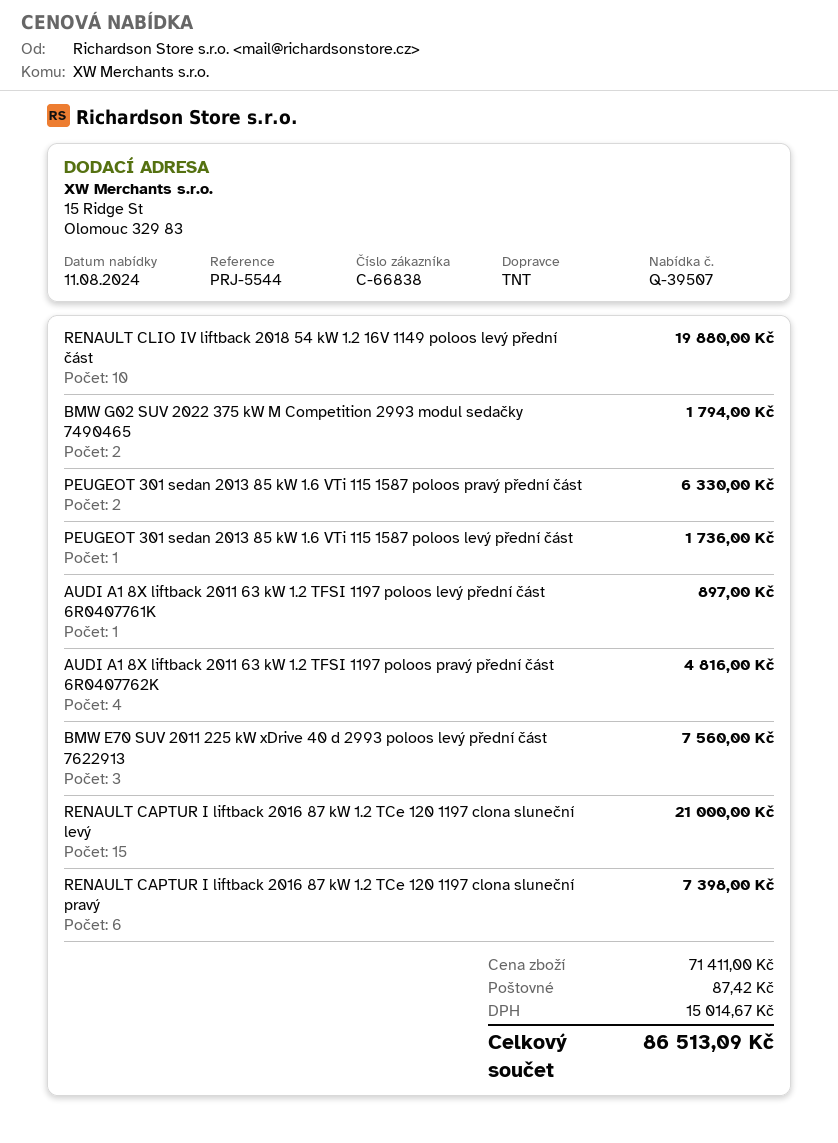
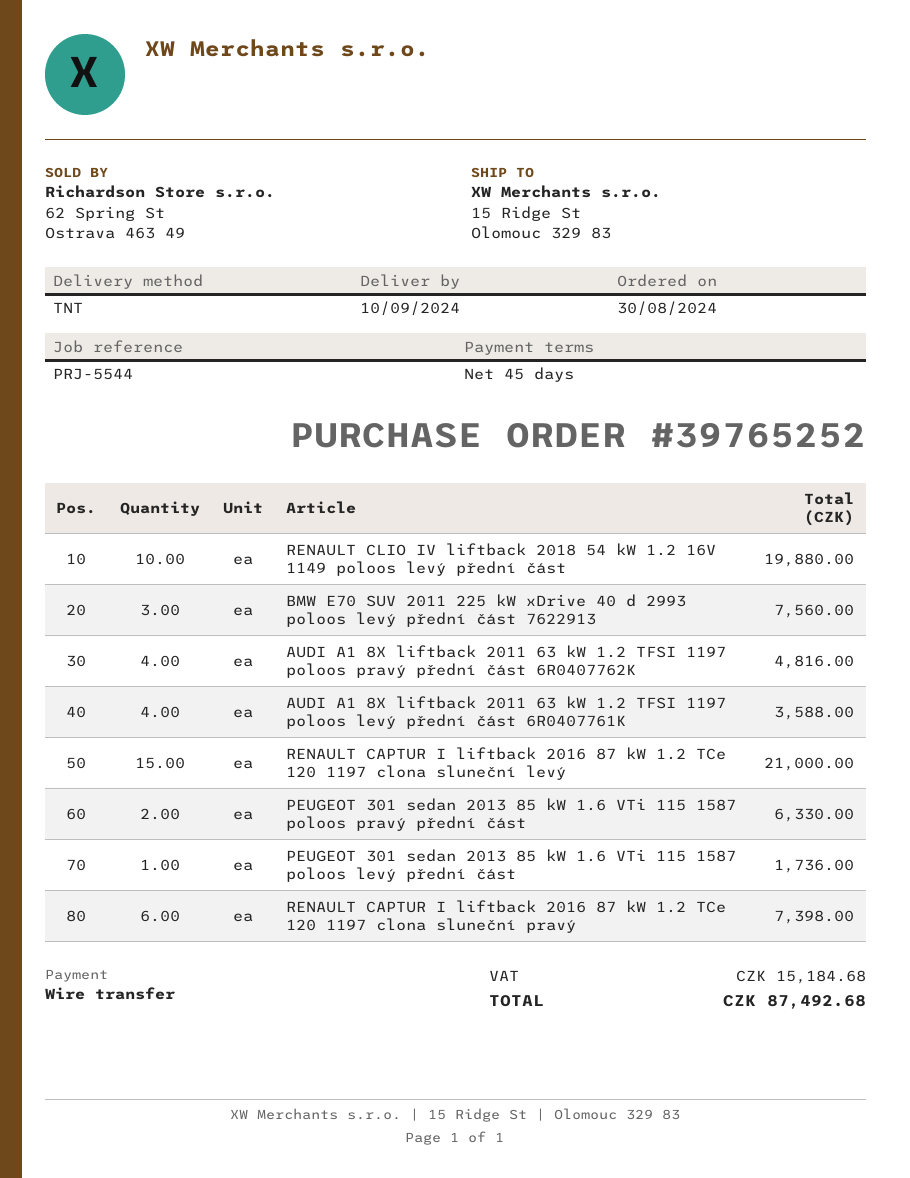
BMW G02 SUV 2022 375 kW M Competition 2993 modul sedačky 7490465: 2 for 1794.00 -> none
AUDI A1 8X liftback 2011 63 kW 1.2 TFSI 1197 poloos levý přední část 6R0407761K: 1 for 897.00 -> 4 for 3588.00
shipping: 87.42 -> none
tax: 15014.67 -> 15184.68
total: 86513.09 -> 87492.68

